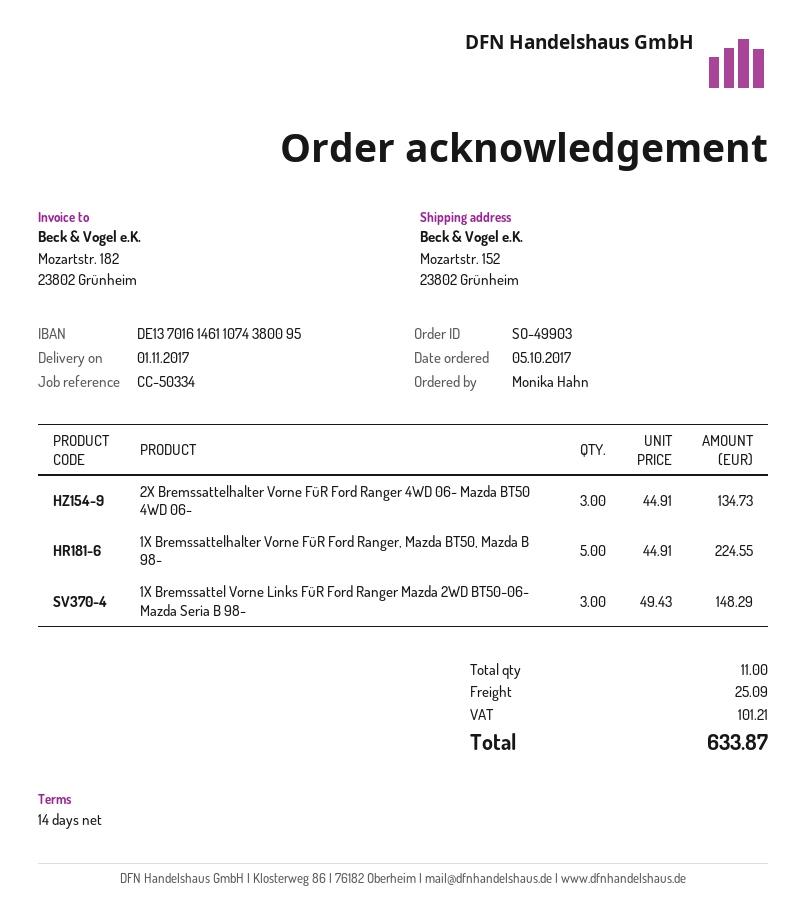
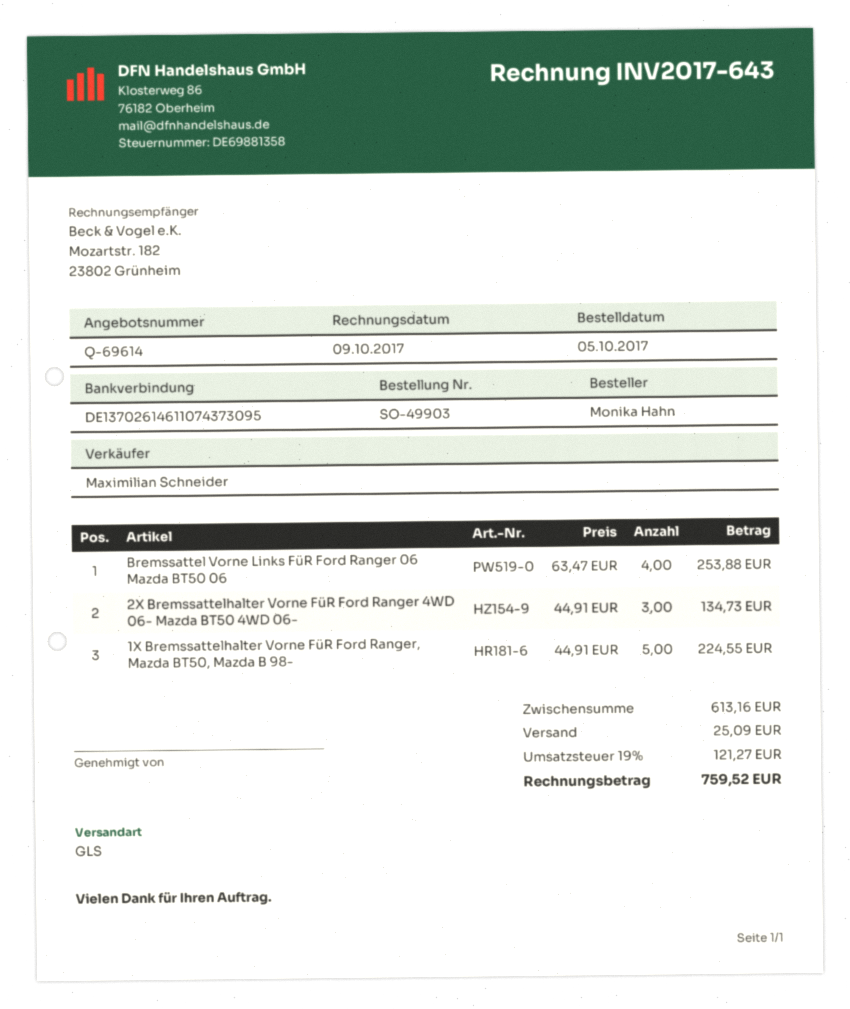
bank account: DE13701614611074380095 -> DE13702614611074373095
1X Bremssattel Vorne Links FüR Ford Ranger Mazda 2WD BT50-06- Mazda Seria B 98-: 3 x 49.43 = 148.29 -> none
Bremssattel Vorne Links FüR Ford Ranger 06 Mazda BT50 06: none -> 4 x 63.47 = 253.88
tax: 101.21 -> 121.27
total: 633.87 -> 759.52

